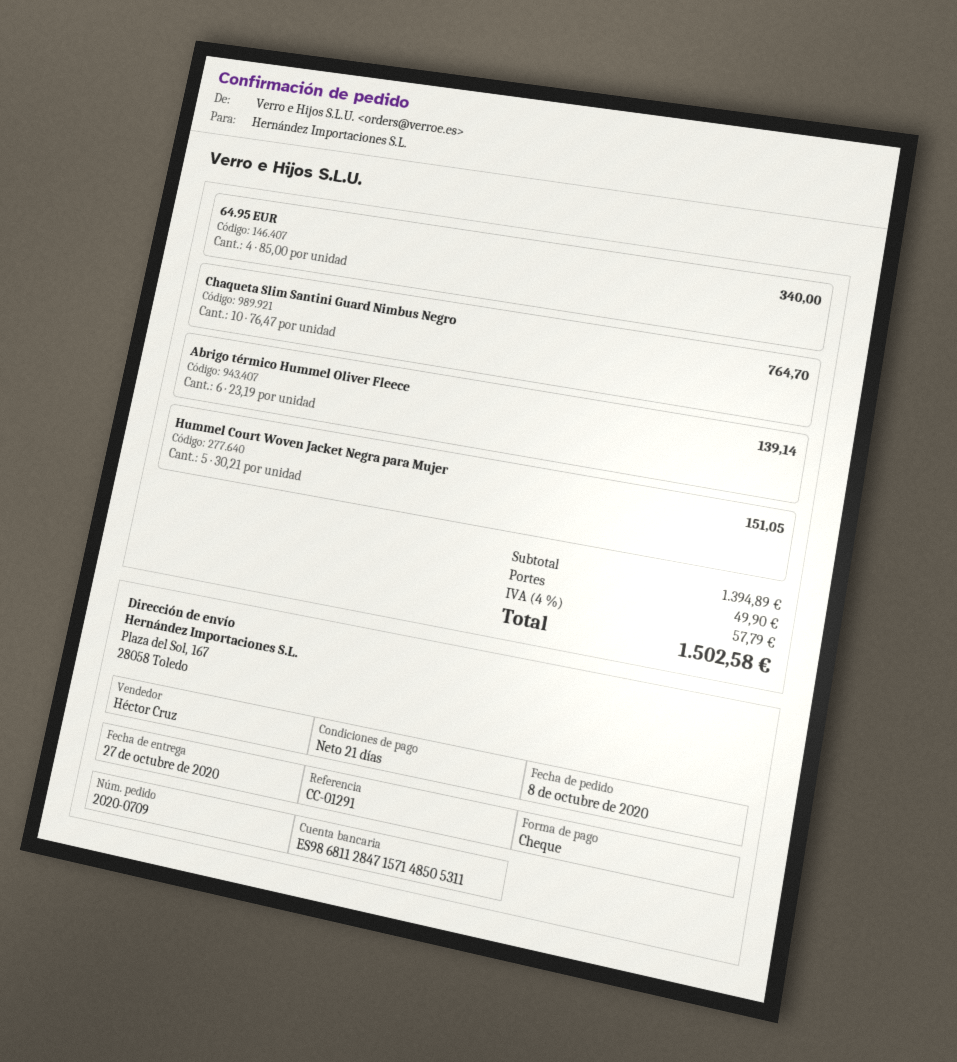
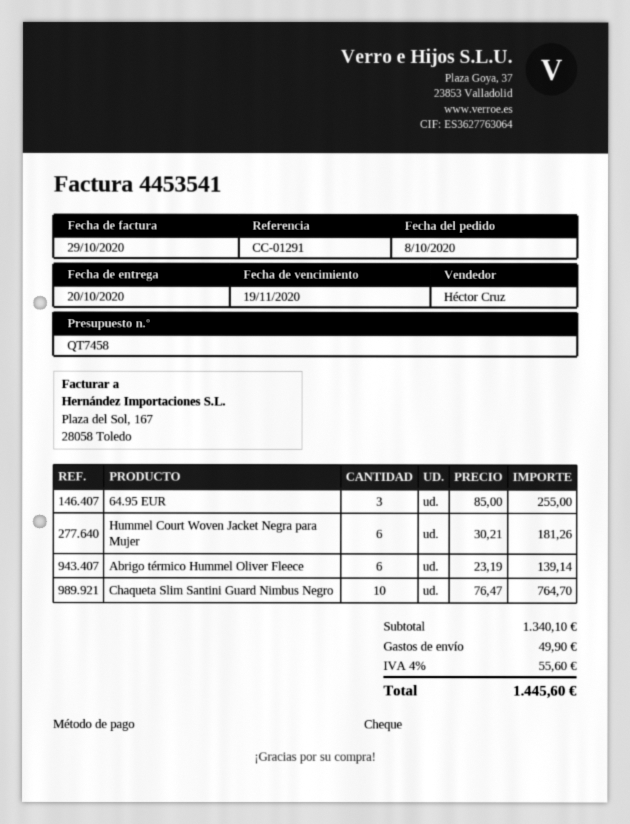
delivery date: 2020-10-27 -> 2020-10-20
64.95 EUR: 4 x 85.00 = 340.00 -> 3 x 85.00 = 255.00
Hummel Court Woven Jacket Negra para Mujer: 5 x 30.21 = 151.05 -> 6 x 30.21 = 181.26
subtotal: 1394.89 -> 1340.10
tax: 4% = 57.79 -> 4% = 55.60
total: 1502.58 -> 1445.60

